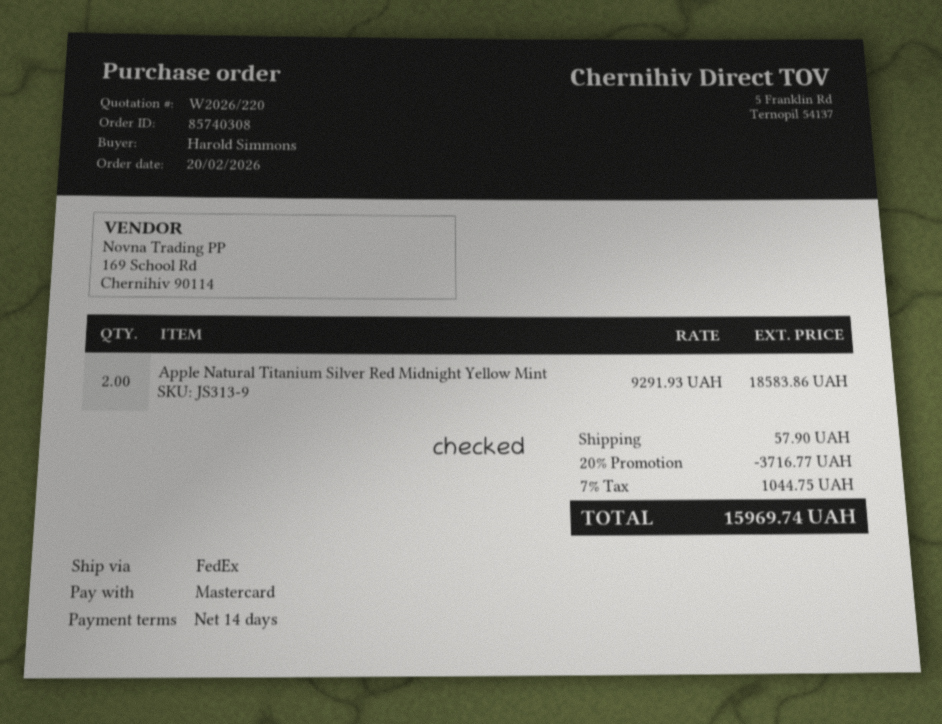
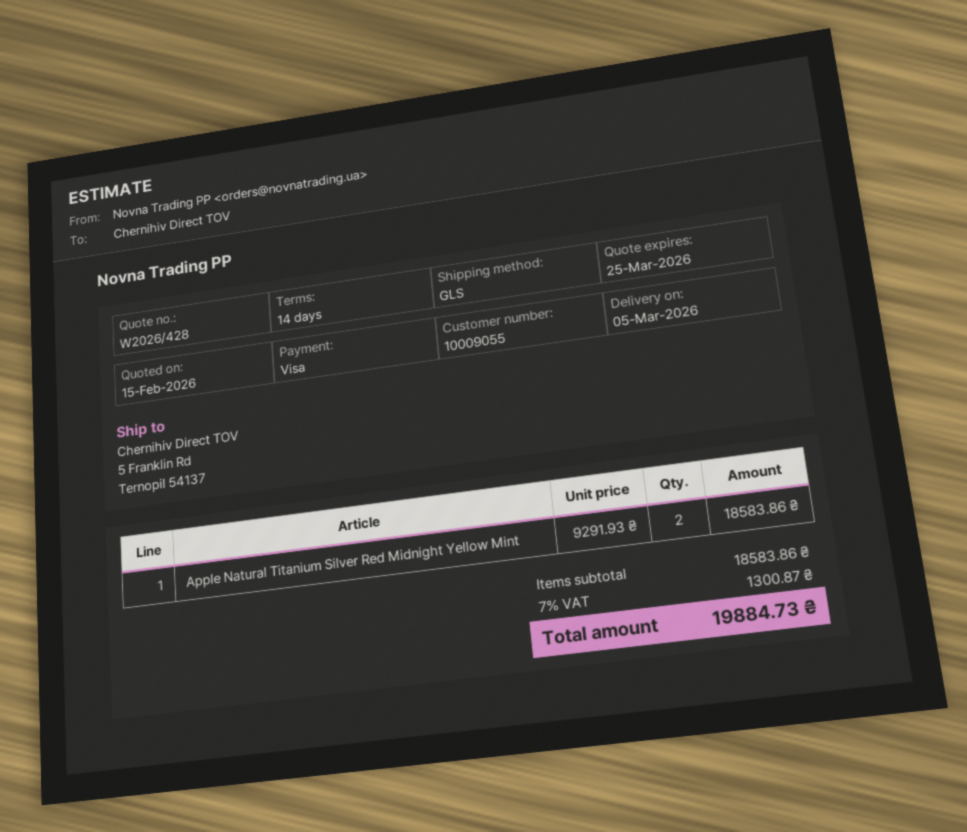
quote number: W2026/220 -> W2026/428
payment method: Mastercard -> Visa
shipping method: FedEx -> GLS
discount: 20% = 3716.77 -> none
shipping: 57.90 -> none
tax: 7% = 1044.75 -> 7% = 1300.87
total: 15969.74 -> 19884.73

